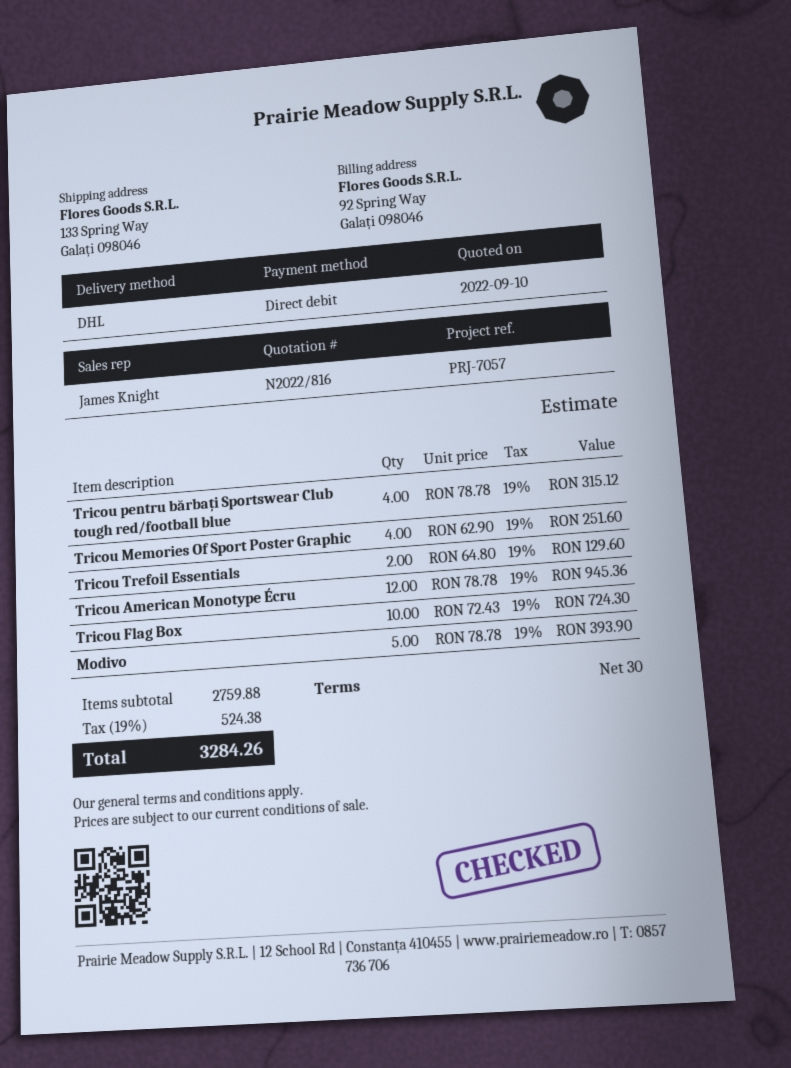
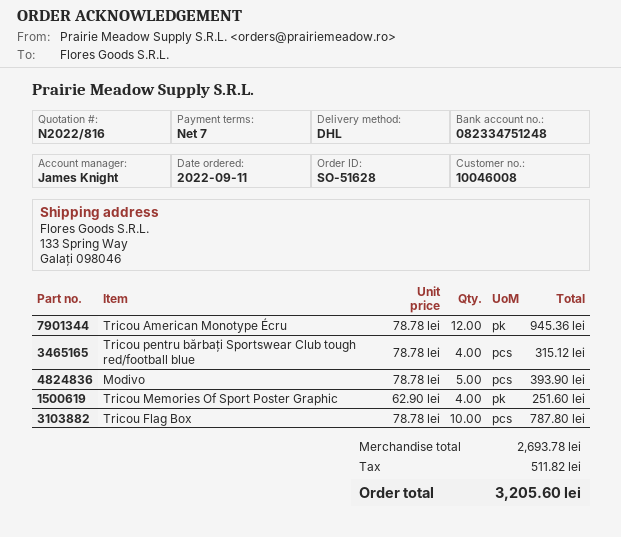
payment terms: 30 days -> 7 days
Tricou Trefoil Essentials: 2 x 64.80 = 129.60 -> none
Tricou Flag Box: 10 x 72.43 = 724.30 -> 10 x 78.78 = 787.80
subtotal: 2759.88 -> 2693.78
tax: 524.38 -> 511.82
total: 3284.26 -> 3205.60

